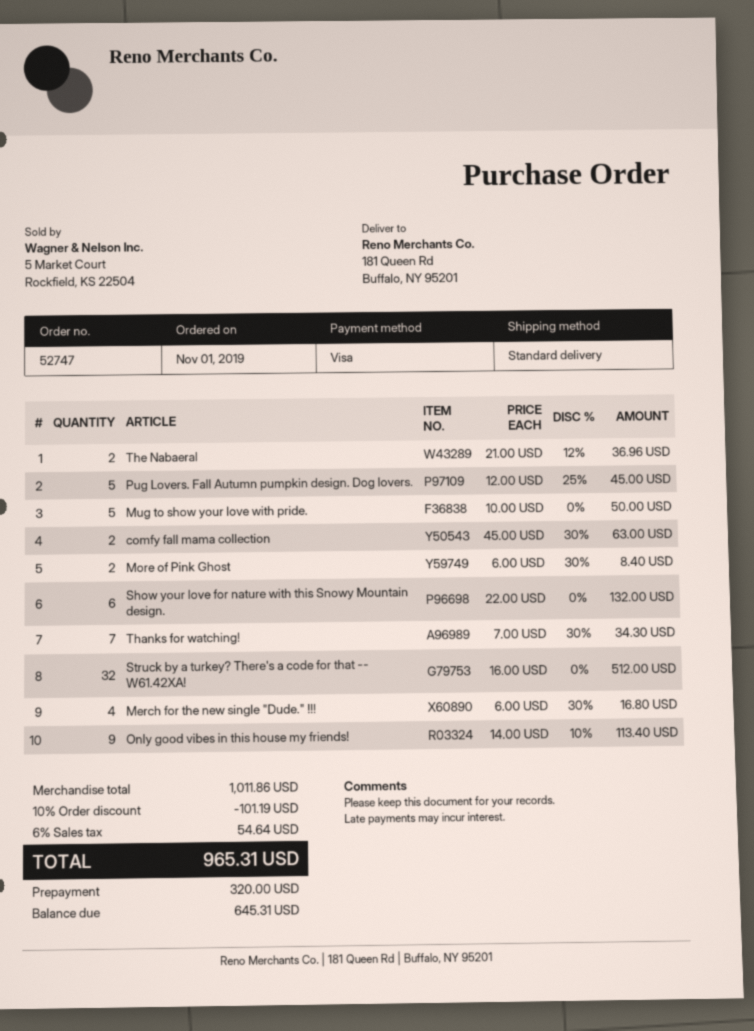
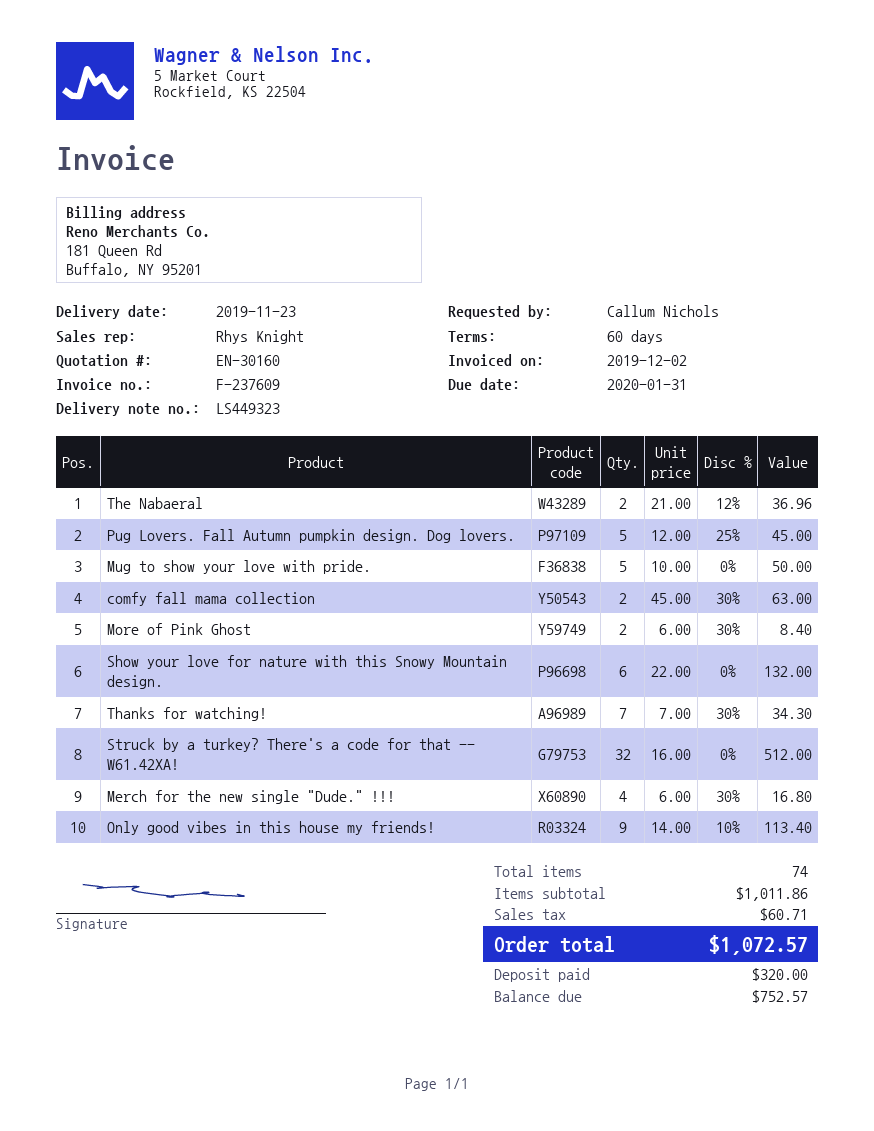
discount: 10% = 101.19 -> none
tax: 54.64 -> 60.71
total: 965.31 -> 1072.57
balance: 645.31 -> 752.57

